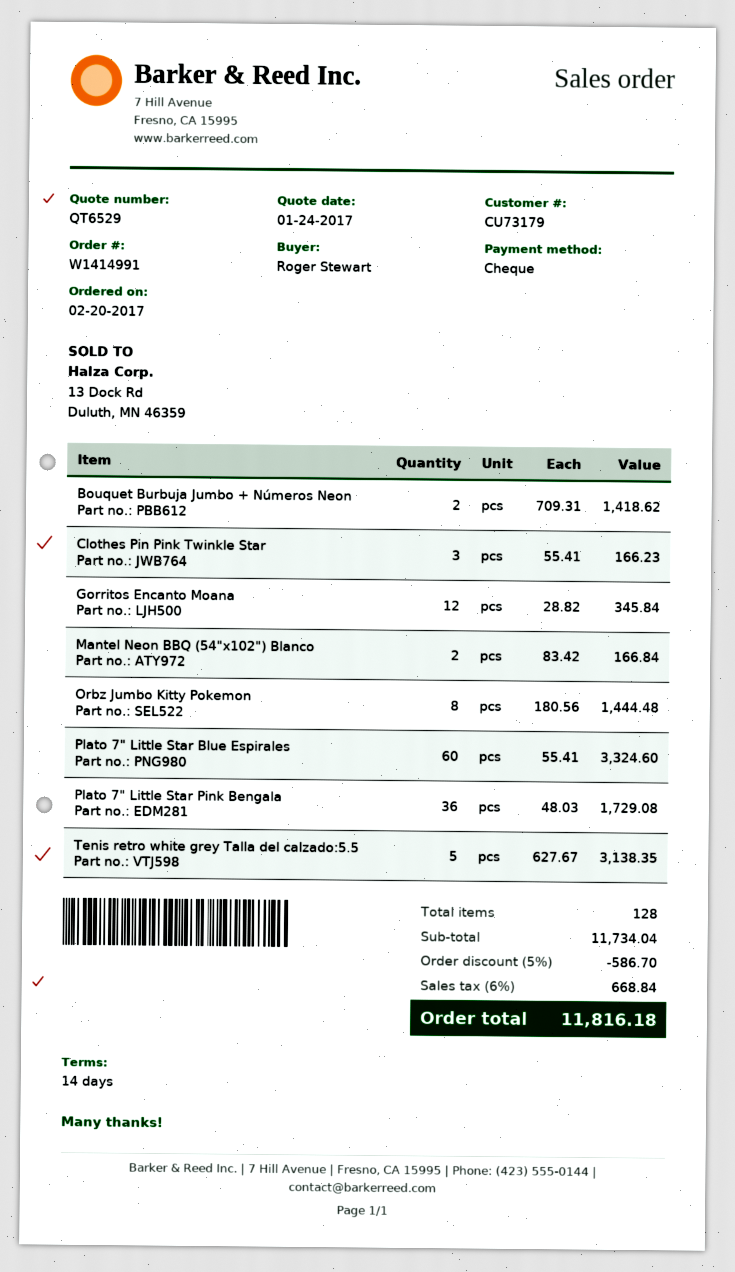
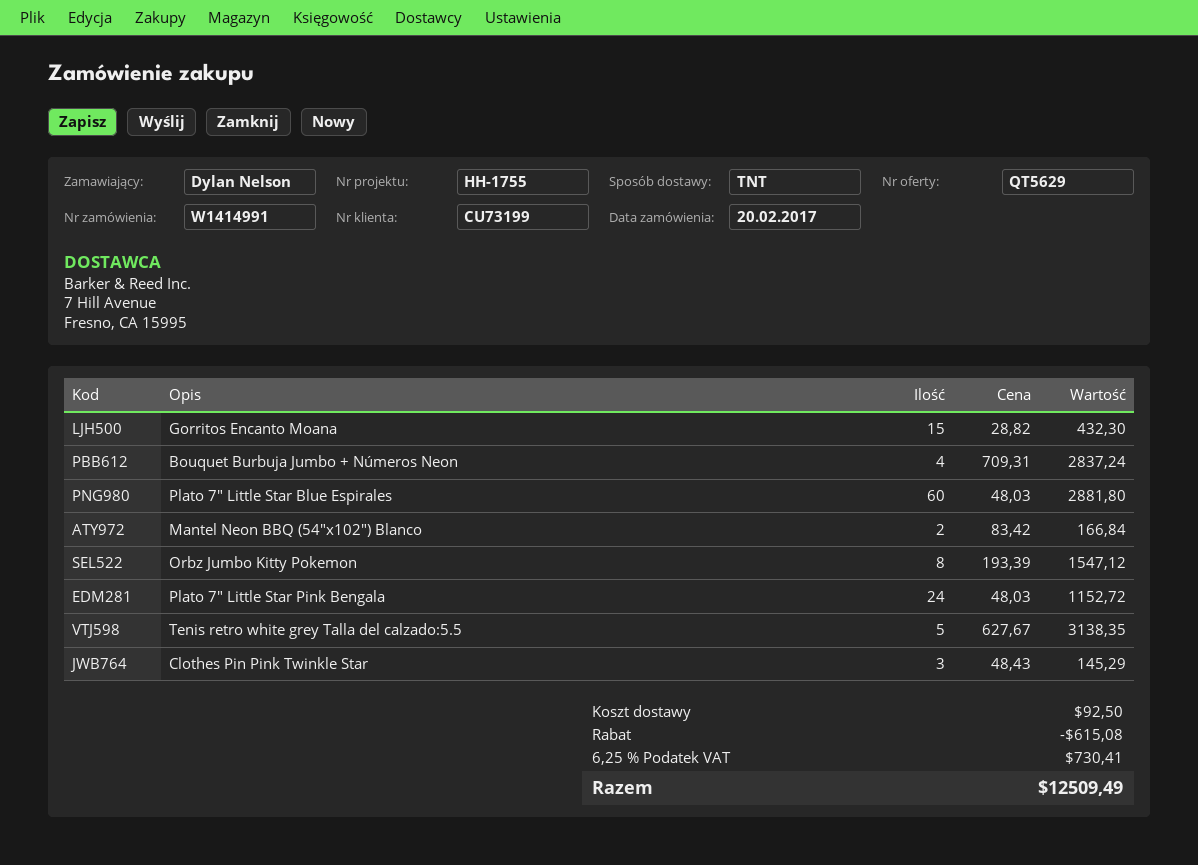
quote number: QT6529 -> QT5629
customer number: CU73179 -> CU73199
ordered by: Roger Stewart -> Dylan Nelson
Bouquet Burbuja Jumbo + Números Neon: 2 x 709.31 = 1418.62 -> 4 x 709.31 = 2837.24
Clothes Pin Pink Twinkle Star: 3 x 55.41 = 166.23 -> 3 x 48.43 = 145.29
Gorritos Encanto Moana: 12 x 28.82 = 345.84 -> 15 x 28.82 = 432.30
Orbz Jumbo Kitty Pokemon: 8 x 180.56 = 1444.48 -> 8 x 193.39 = 1547.12
Plato 7" Little Star Blue Espirales: 60 x 55.41 = 3324.60 -> 60 x 48.03 = 2881.80
Plato 7" Little Star Pink Bengala: 36 x 48.03 = 1729.08 -> 24 x 48.03 = 1152.72
discount: 586.70 -> 615.08
shipping: none -> 92.50
tax: 6% = 668.84 -> 6.25% = 730.41
total: 11816.18 -> 12509.49

